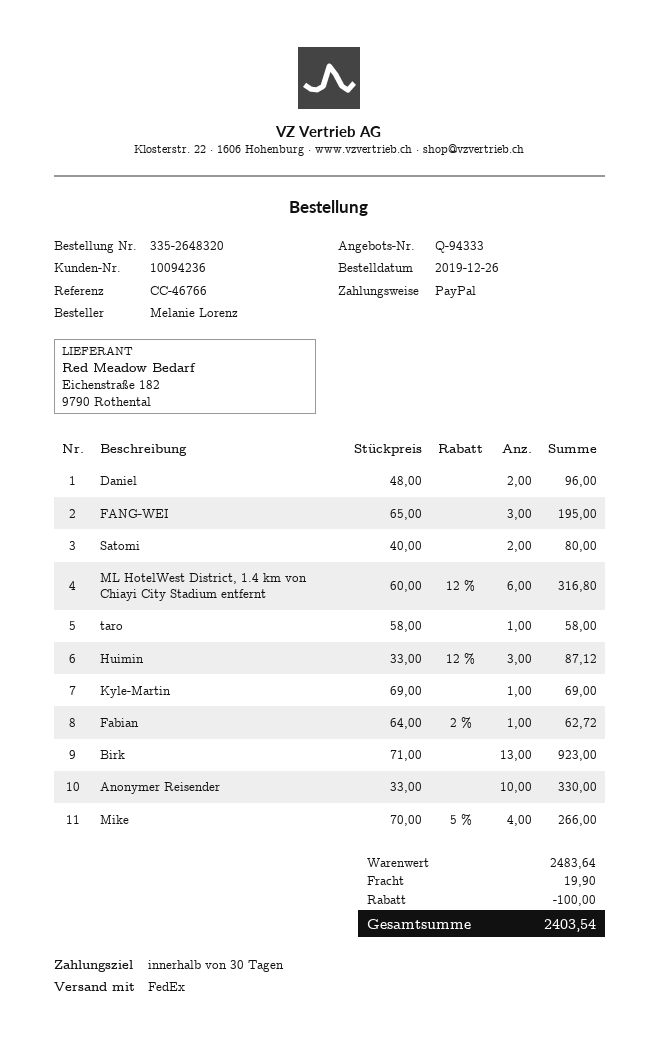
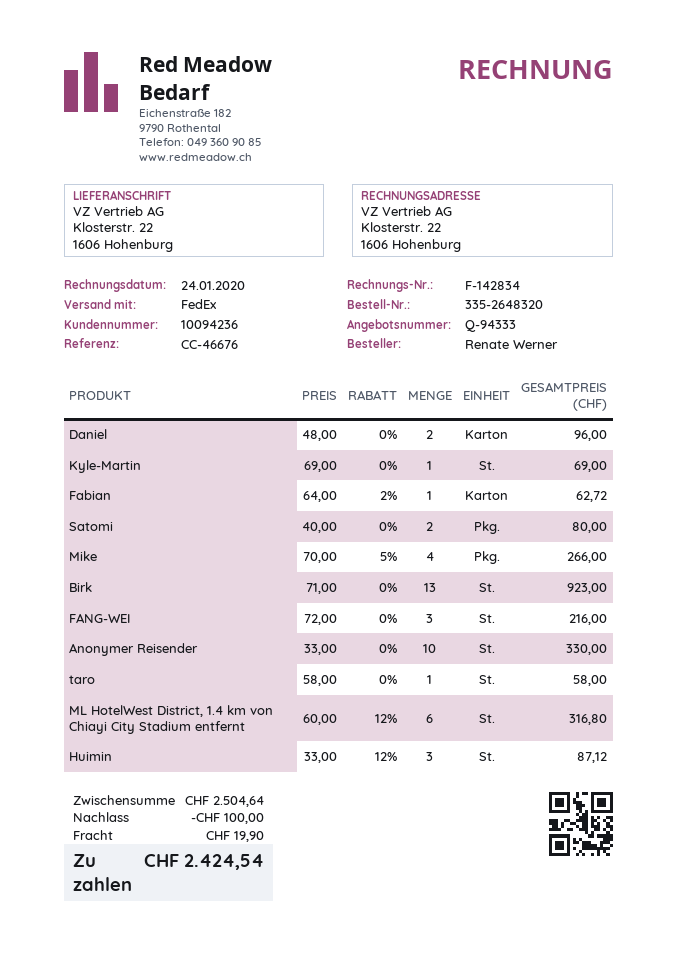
reference: CC-46766 -> CC-46676
ordered by: Melanie Lorenz -> Renate Werner
FANG-WEI: 3 x 65.00 = 195.00 -> 3 x 72.00 = 216.00
subtotal: 2483.64 -> 2504.64
total: 2403.54 -> 2424.54

